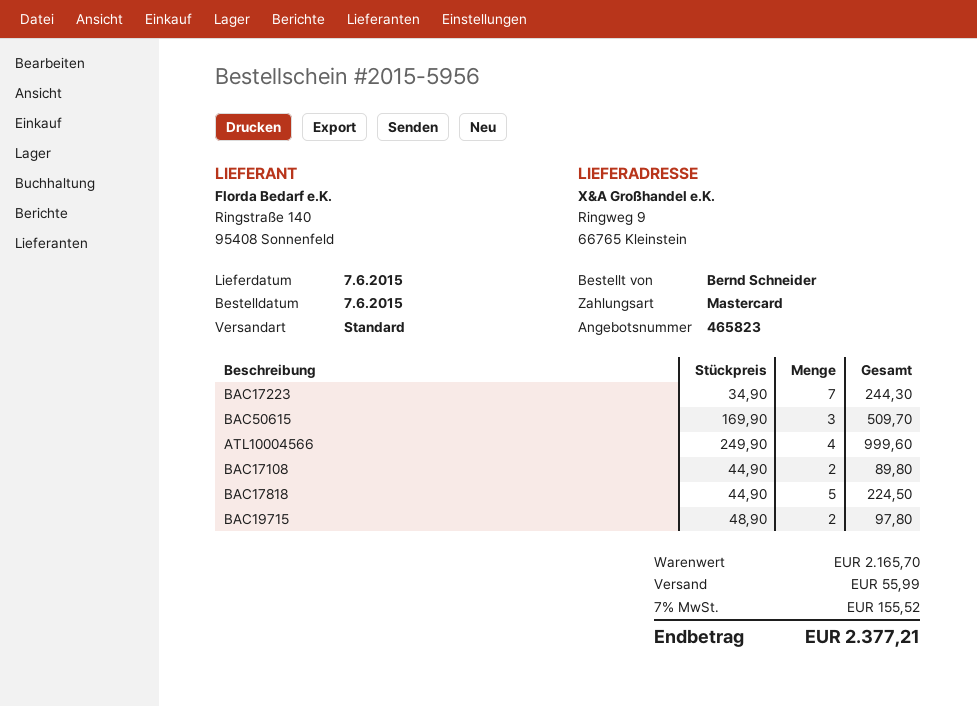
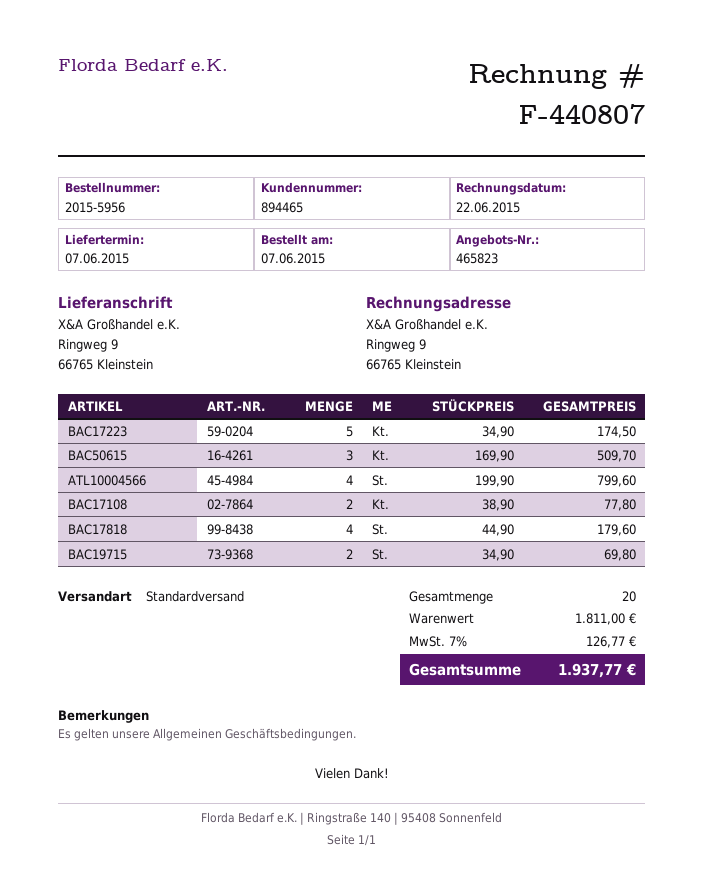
BAC17223: 7 x 34.90 = 244.30 -> 5 x 34.90 = 174.50
ATL10004566: 4 x 249.90 = 999.60 -> 4 x 199.90 = 799.60
BAC17108: 2 x 44.90 = 89.80 -> 2 x 38.90 = 77.80
BAC17818: 5 x 44.90 = 224.50 -> 4 x 44.90 = 179.60
BAC19715: 2 x 48.90 = 97.80 -> 2 x 34.90 = 69.80
subtotal: 2165.70 -> 1811.00
shipping: 55.99 -> none
tax: 7% = 155.52 -> 7% = 126.77
total: 2377.21 -> 1937.77

